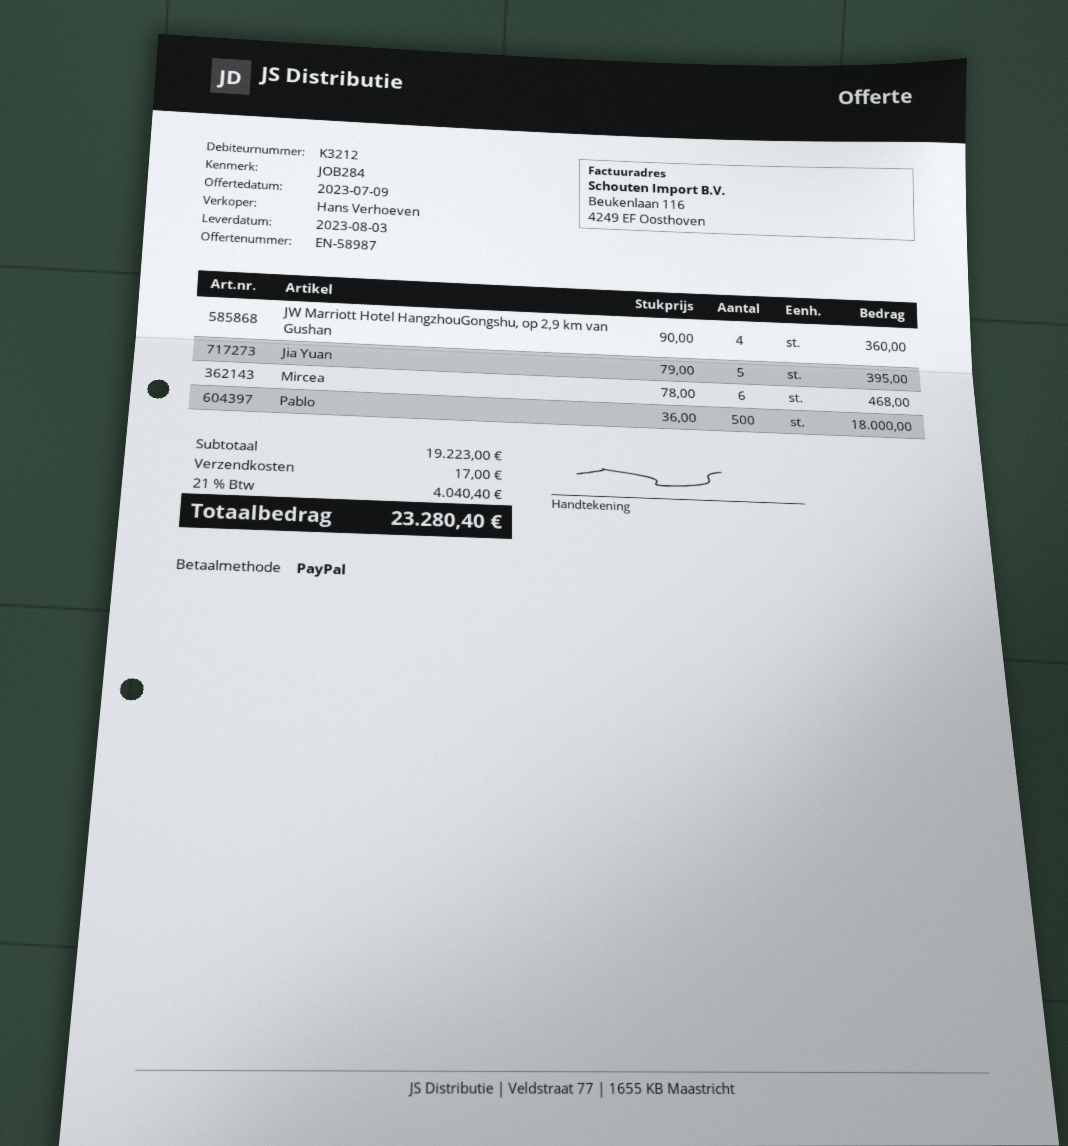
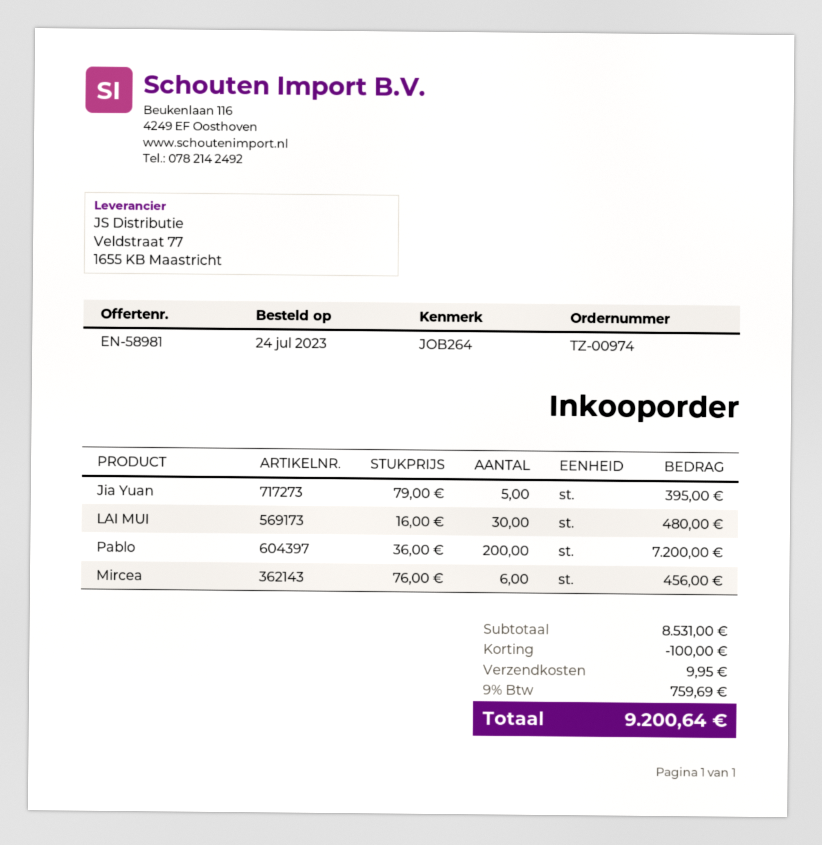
quote number: EN-58987 -> EN-58981
reference: JOB284 -> JOB264
JW Marriott Hotel HangzhouGongshu, op 2,9 km van Gushan: 4 x 90.00 = 360.00 -> none
Mircea: 6 x 78.00 = 468.00 -> 6 x 76.00 = 456.00
Pablo: 500 x 36.00 = 18000.00 -> 200 x 36.00 = 7200.00
LAI MUI: none -> 30 x 16.00 = 480.00
subtotal: 19223.00 -> 8531.00
discount: none -> 100.00
shipping: 17.00 -> 9.95
tax: 21% = 4040.40 -> 9% = 759.69
total: 23280.40 -> 9200.64

